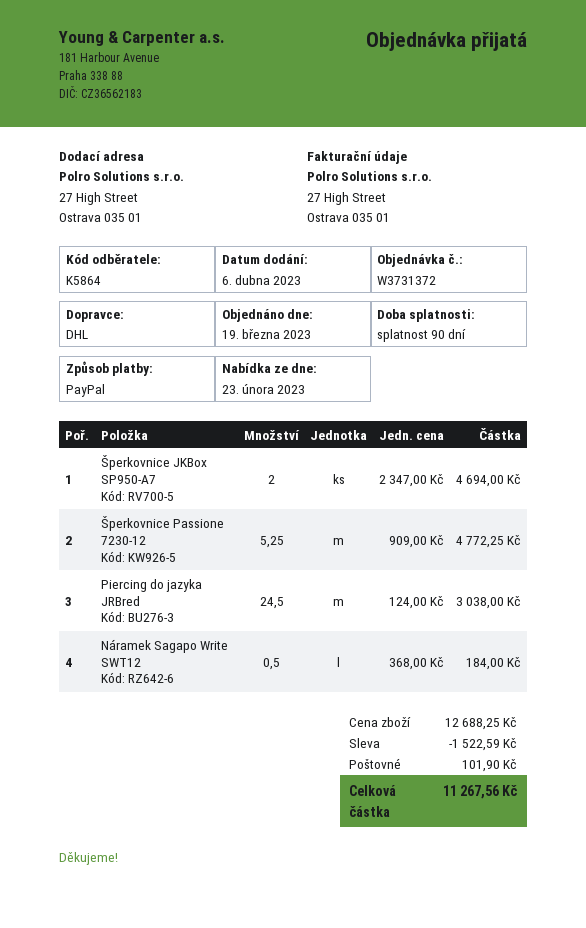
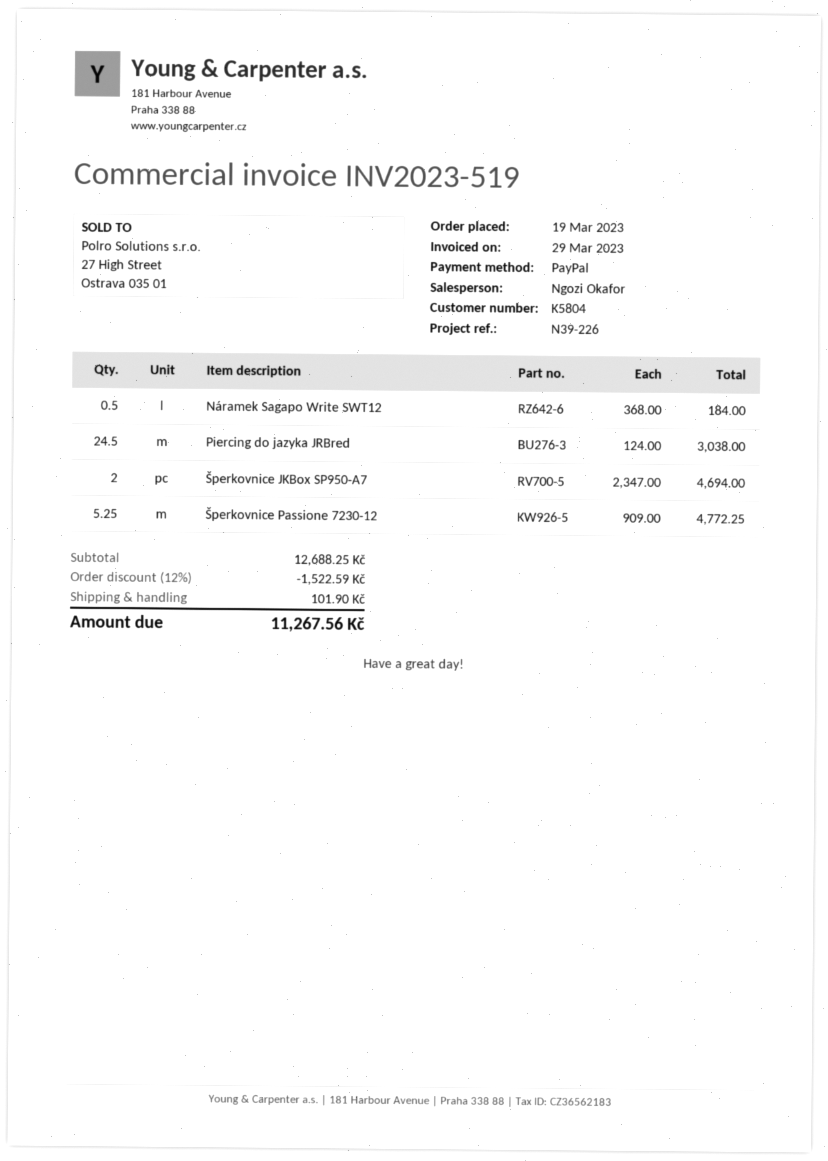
customer number: K5864 -> K5804

